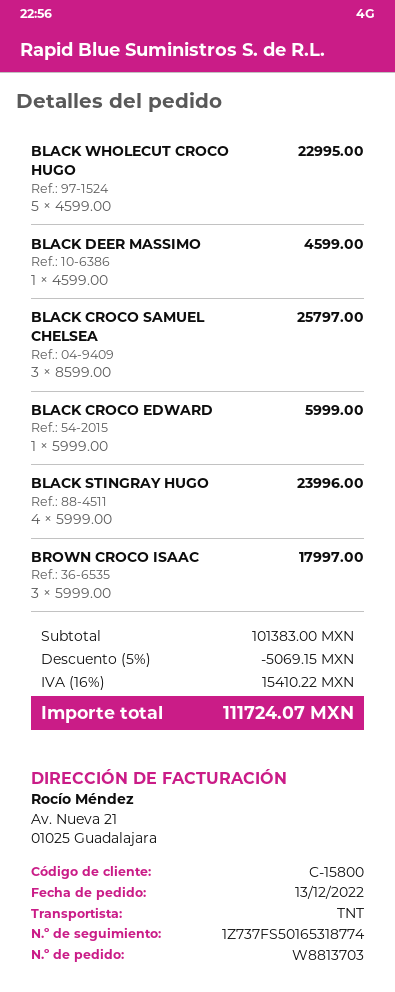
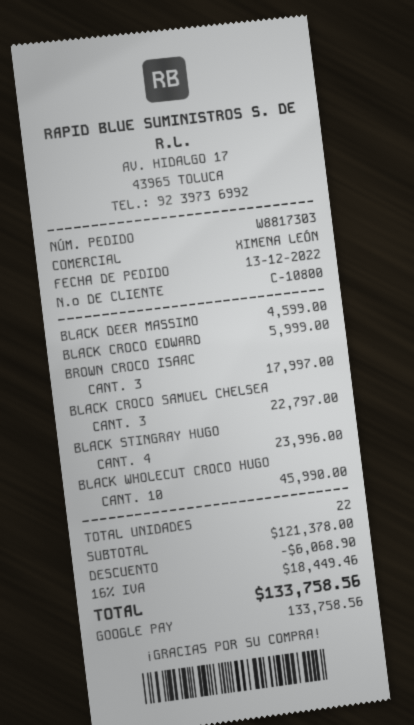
order number: W8813703 -> W8817303
customer number: C-15800 -> C-10800
BLACK WHOLECUT CROCO HUGO: 5 for 22995.00 -> 10 for 45990.00
BLACK CROCO SAMUEL CHELSEA: 3 for 25797.00 -> 3 for 22797.00
subtotal: 101383.00 -> 121378.00
discount: 5069.15 -> 6068.90
tax: 16% = 15410.22 -> 16% = 18449.46
total: 111724.07 -> 133758.56

